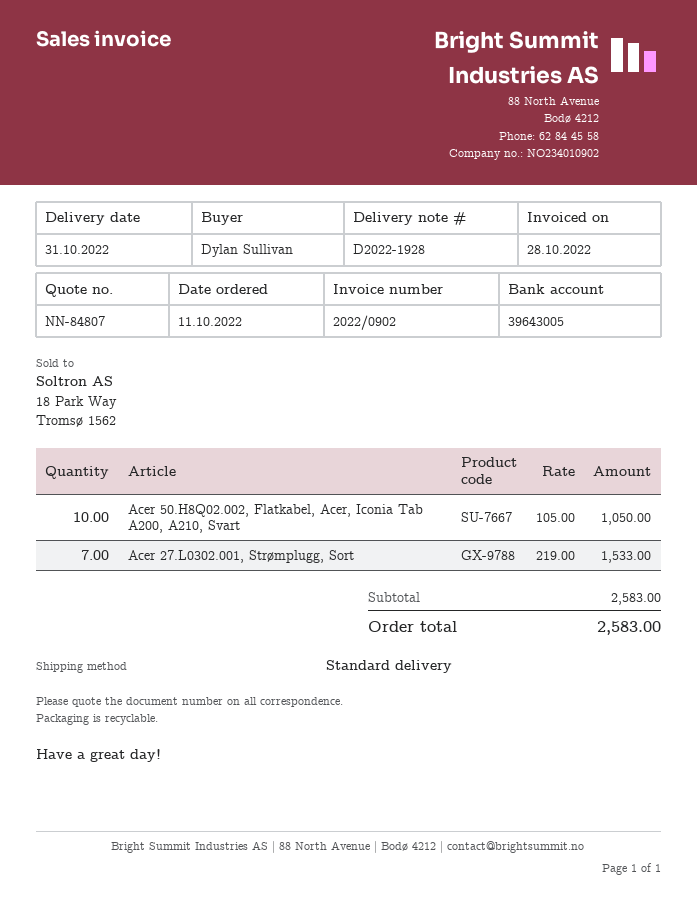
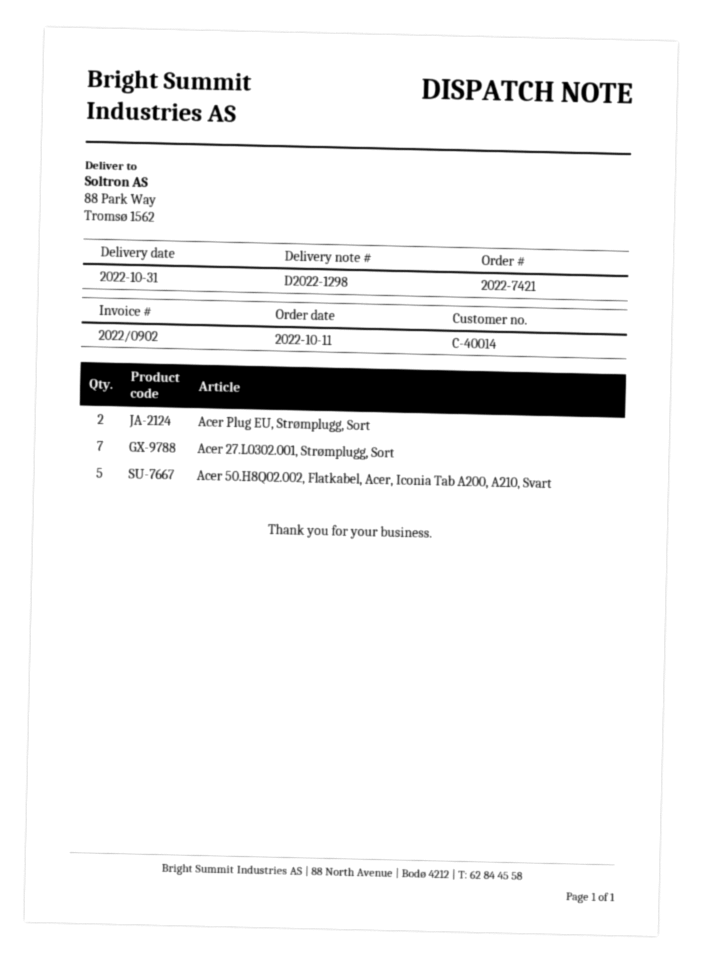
delivery note number: D2022-1928 -> D2022-1298
Acer 50.H8Q02.002, Flatkabel, Acer, Iconia Tab A200, A210, Svart: 10 -> 5
Acer Plug EU, Strømplugg, Sort: none -> 2

